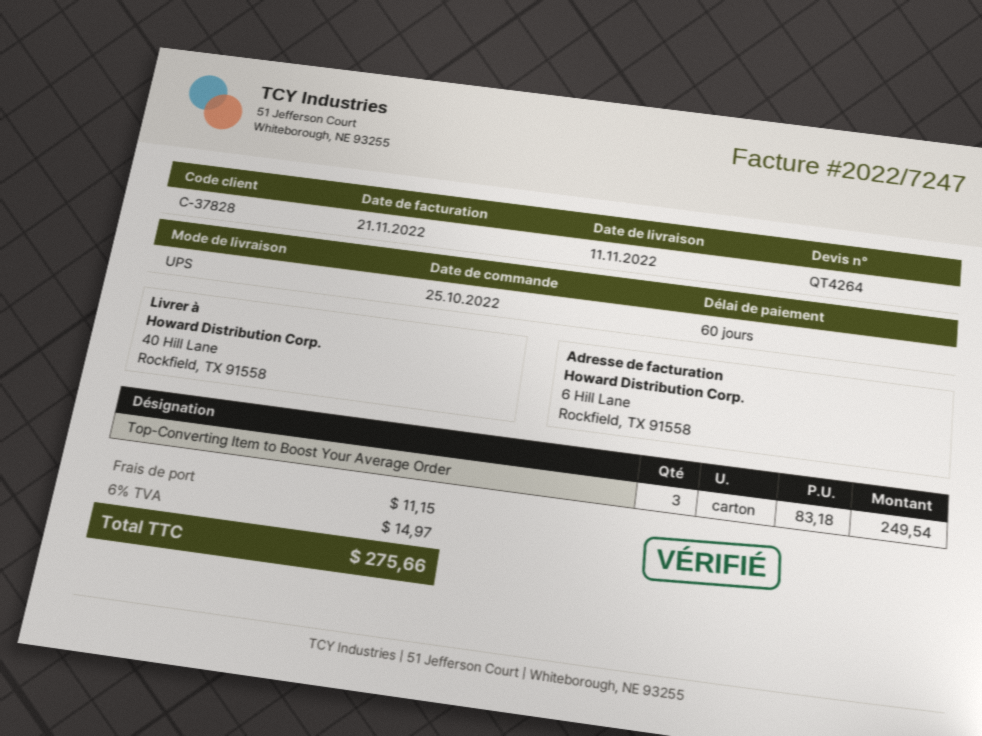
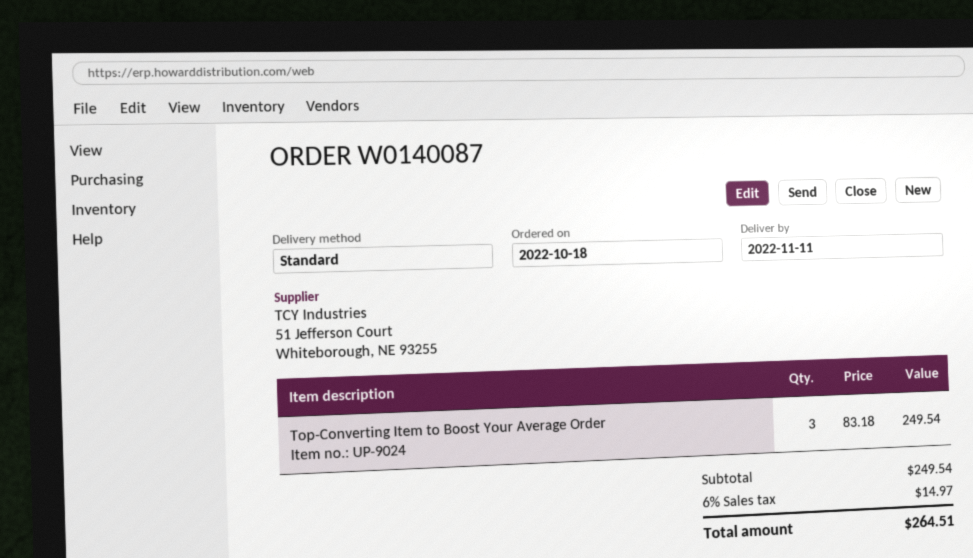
order date: 2022-10-25 -> 2022-10-18
shipping method: UPS -> standard
shipping: 11.15 -> none
total: 275.66 -> 264.51

